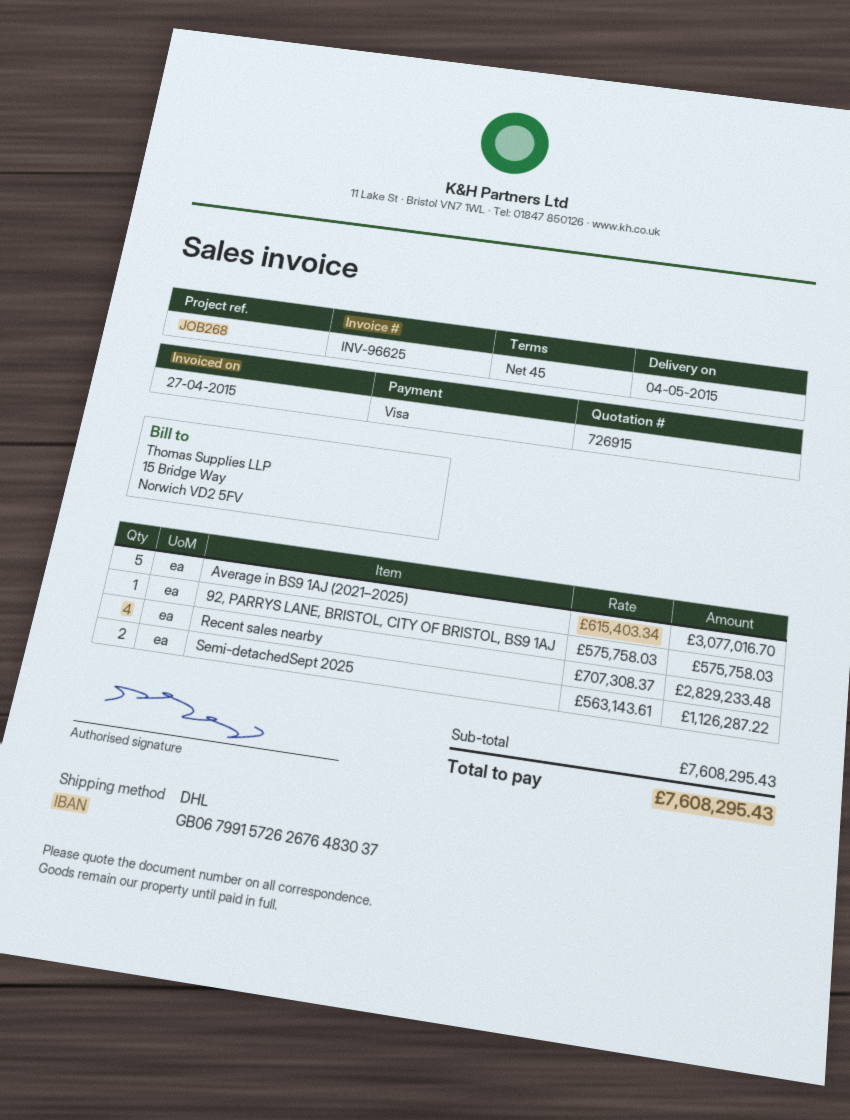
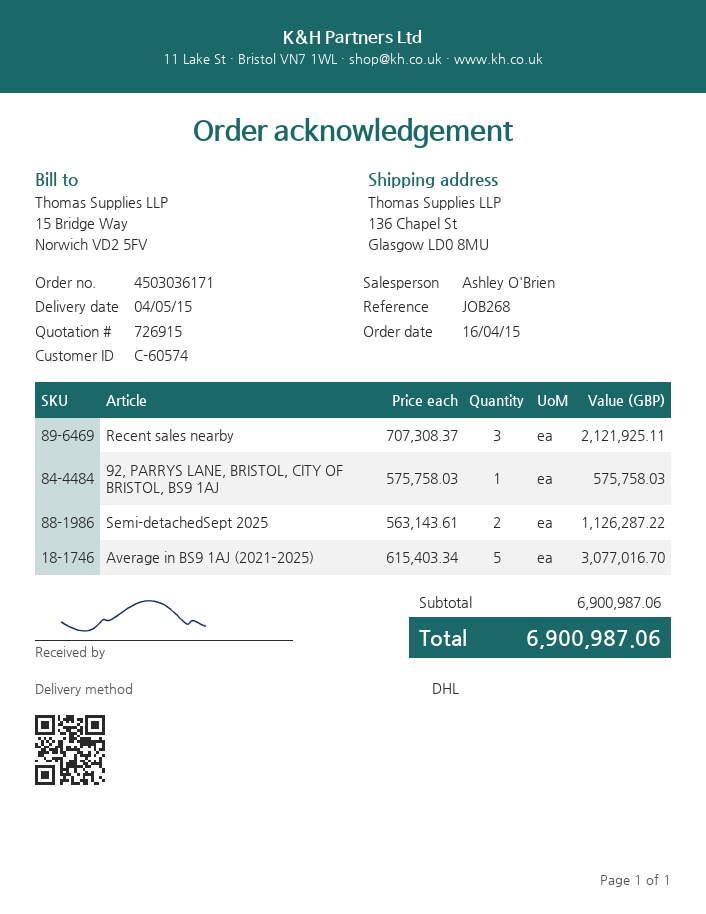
Recent sales nearby: 4 x 707308.37 = 2829233.48 -> 3 x 707308.37 = 2121925.11
subtotal: 7608295.43 -> 6900987.06
total: 7608295.43 -> 6900987.06

